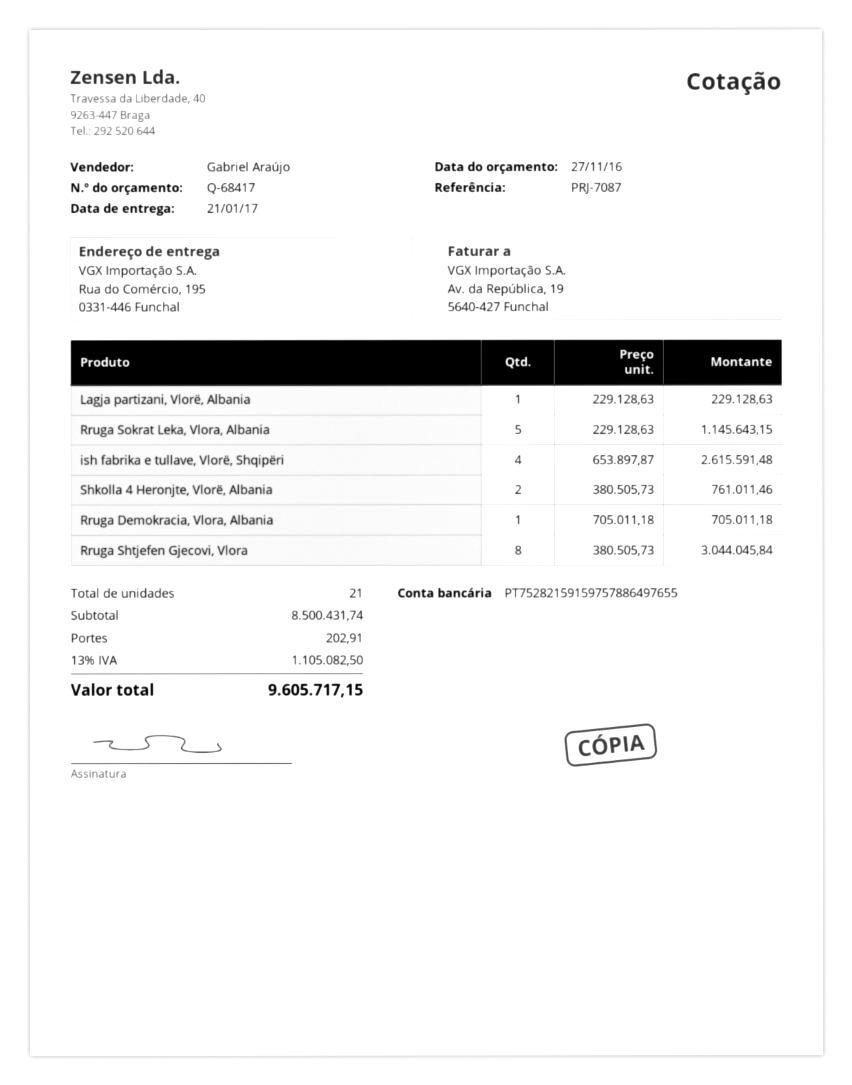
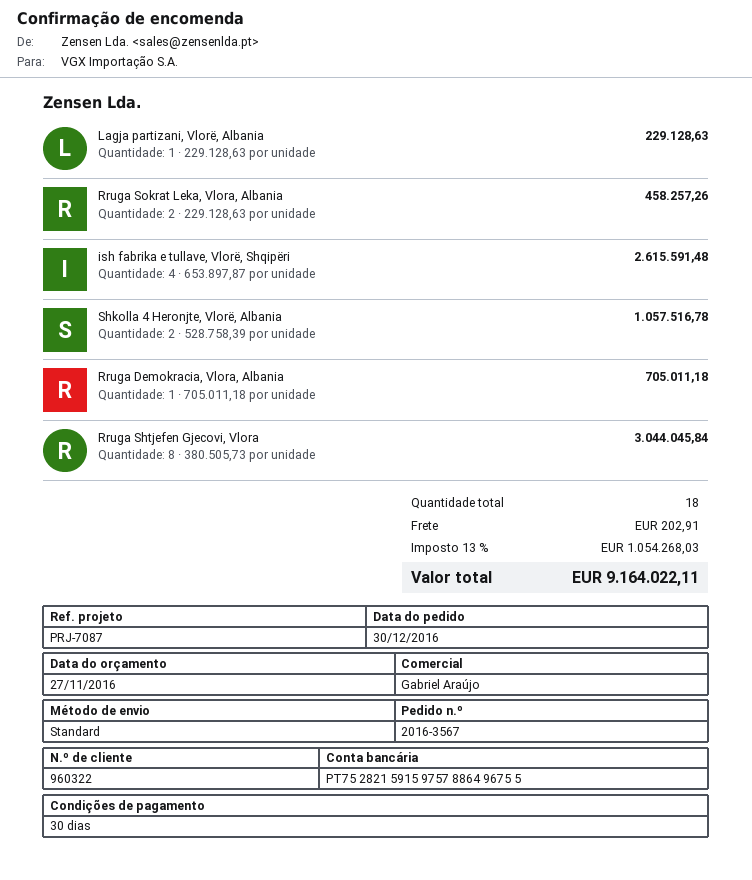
bank account: PT75282159159757886497655 -> PT75282159159757886496755
Rruga Sokrat Leka, Vlora, Albania: 5 x 229128.63 = 1145643.15 -> 2 x 229128.63 = 458257.26
Shkolla 4 Heronjte, Vlorë, Albania: 2 x 380505.73 = 761011.46 -> 2 x 528758.39 = 1057516.78
total quantity: 21 -> 18
tax: 13% = 1105082.50 -> 13% = 1054268.03
total: 9605717.15 -> 9164022.11

